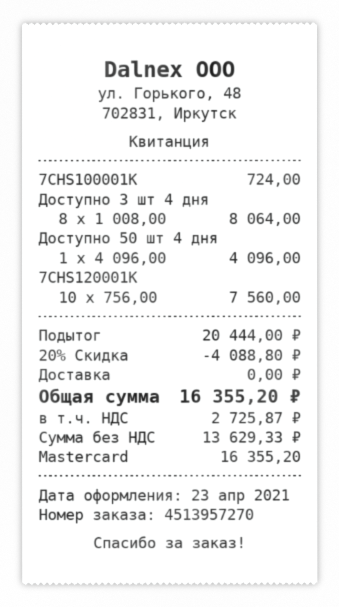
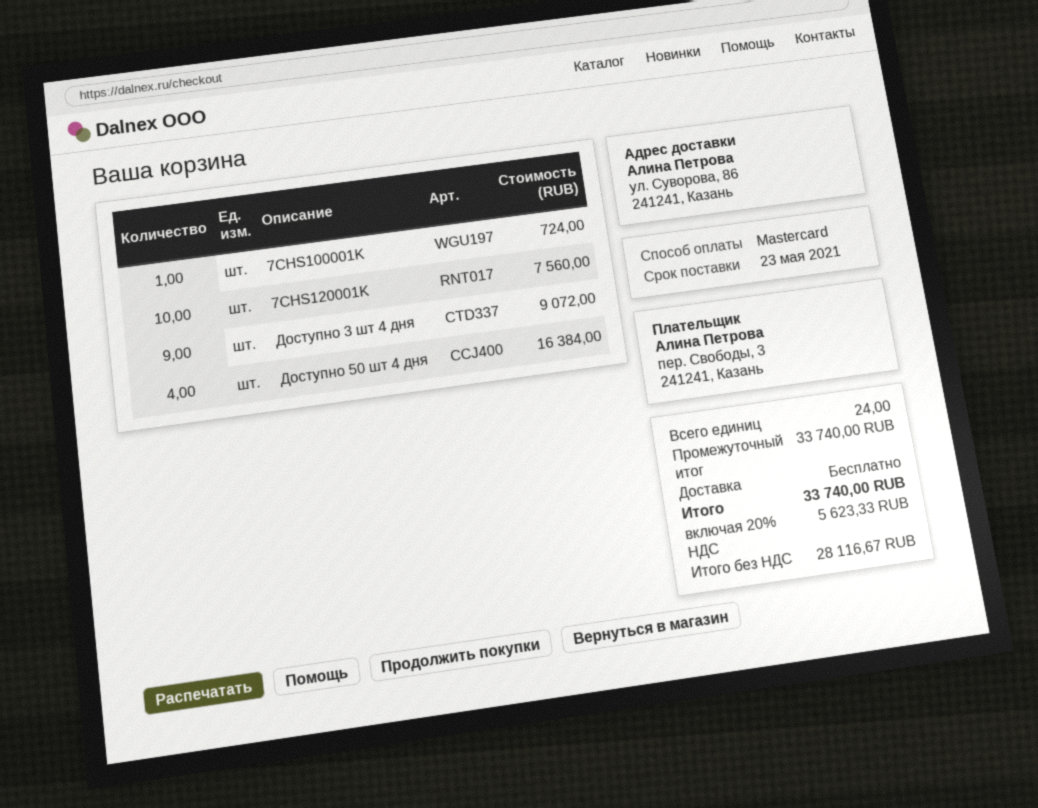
Доступно 3 шт 4 дня: 8 for 8064.00 -> 9 for 9072.00
Доступно 50 шт 4 дня: 1 for 4096.00 -> 4 for 16384.00
subtotal: 20444.00 -> 33740.00
discount: 20% = 4088.80 -> none
net: 13629.33 -> 28116.67
tax: 2725.87 -> 5623.33
total: 16355.20 -> 33740.00

